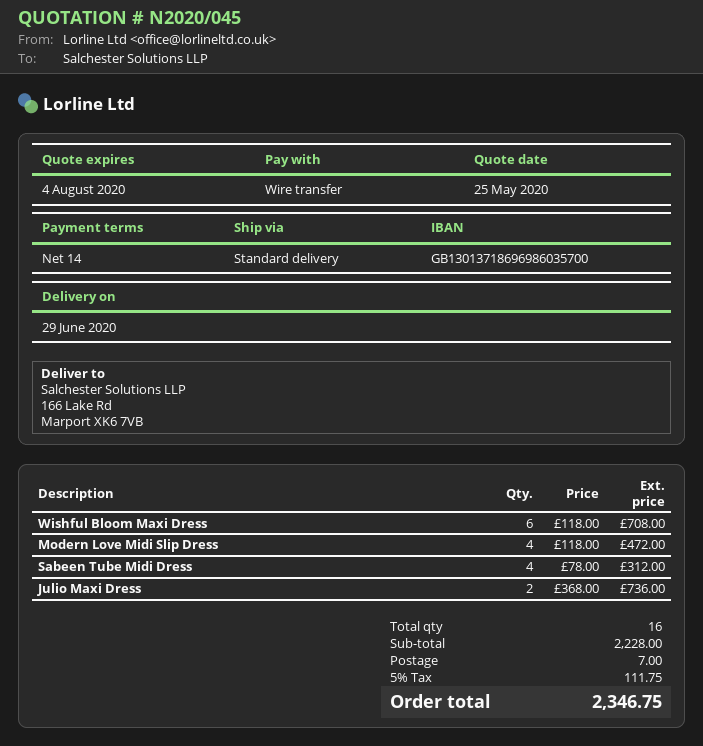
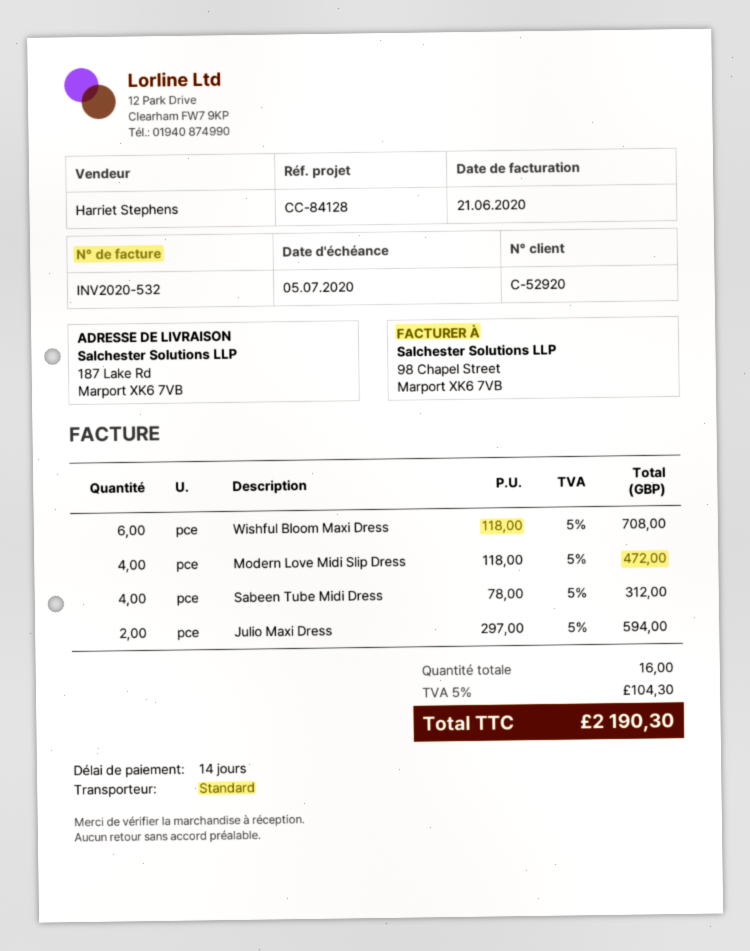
ship to: 166 Lake Rd, Marport XK6 7VB -> 187 Lake Rd, Marport XK6 7VB
Julio Maxi Dress: 2 x 368.00 = 736.00 -> 2 x 297.00 = 594.00
shipping: 7.00 -> none
tax: 5% = 111.75 -> 5% = 104.30
total: 2346.75 -> 2190.30

